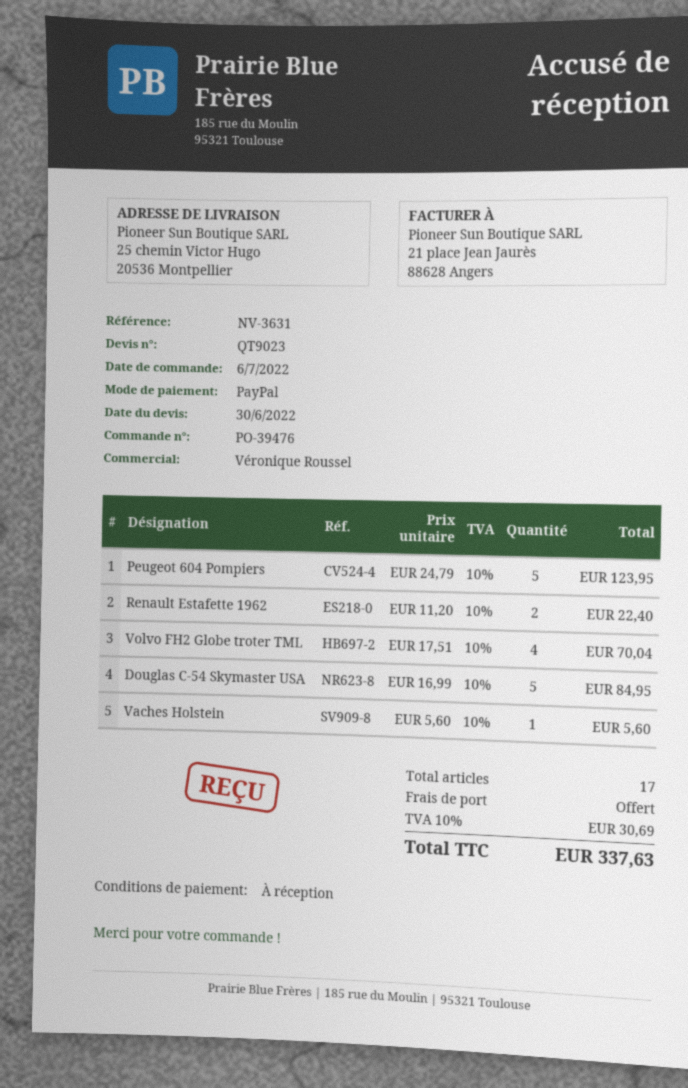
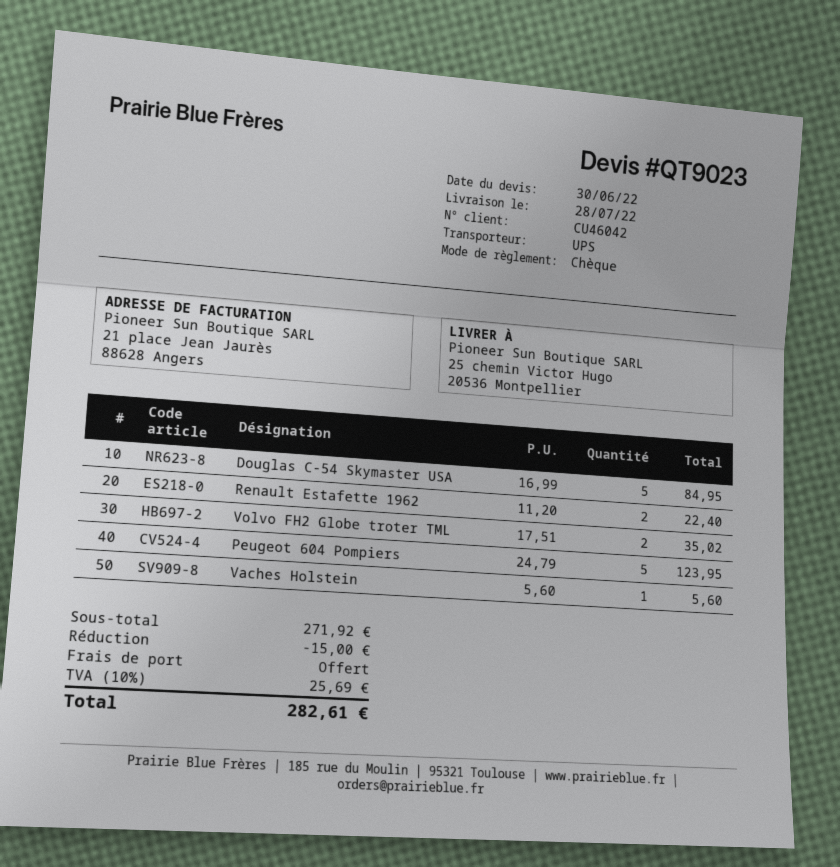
payment method: PayPal -> cheque
Volvo FH2 Globe troter TML: 4 x 17.51 = 70.04 -> 2 x 17.51 = 35.02
discount: none -> 15.00
tax: 10% = 30.69 -> 10% = 25.69
total: 337.63 -> 282.61

